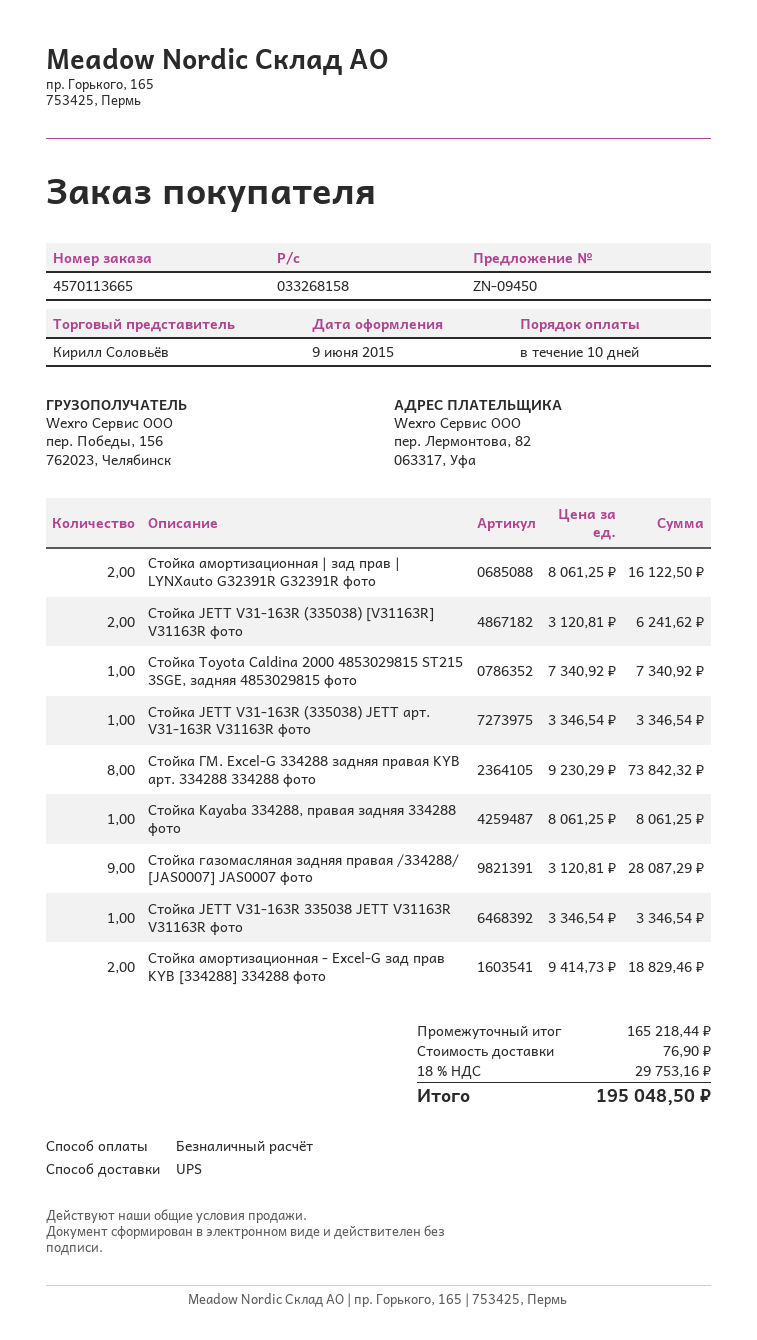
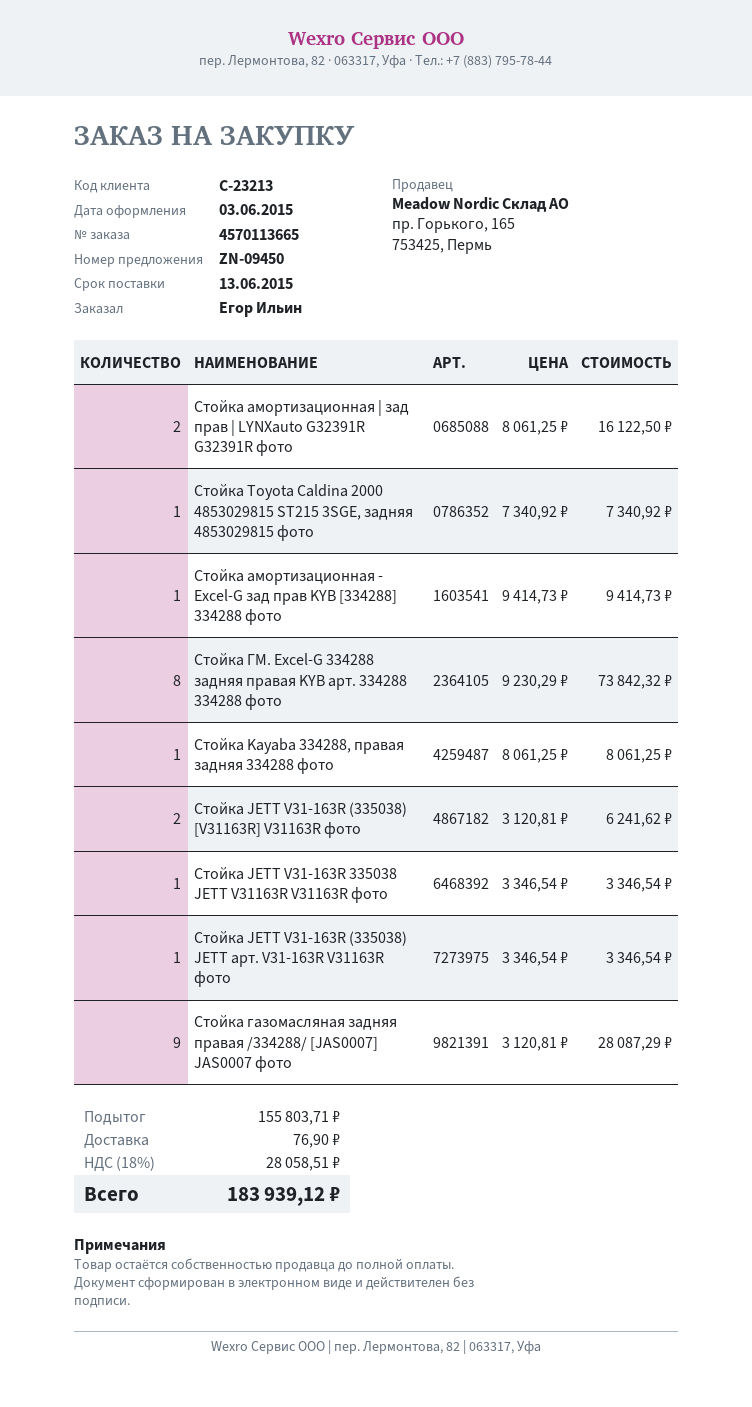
order date: 2015-06-09 -> 2015-06-03
Стойка амортизационная - Excel-G зад прав KYB [334288] 334288 фото: 2 x 9414.73 = 18829.46 -> 1 x 9414.73 = 9414.73
subtotal: 165218.44 -> 155803.71
tax: 18% = 29753.16 -> 18% = 28058.51
total: 195048.50 -> 183939.12

